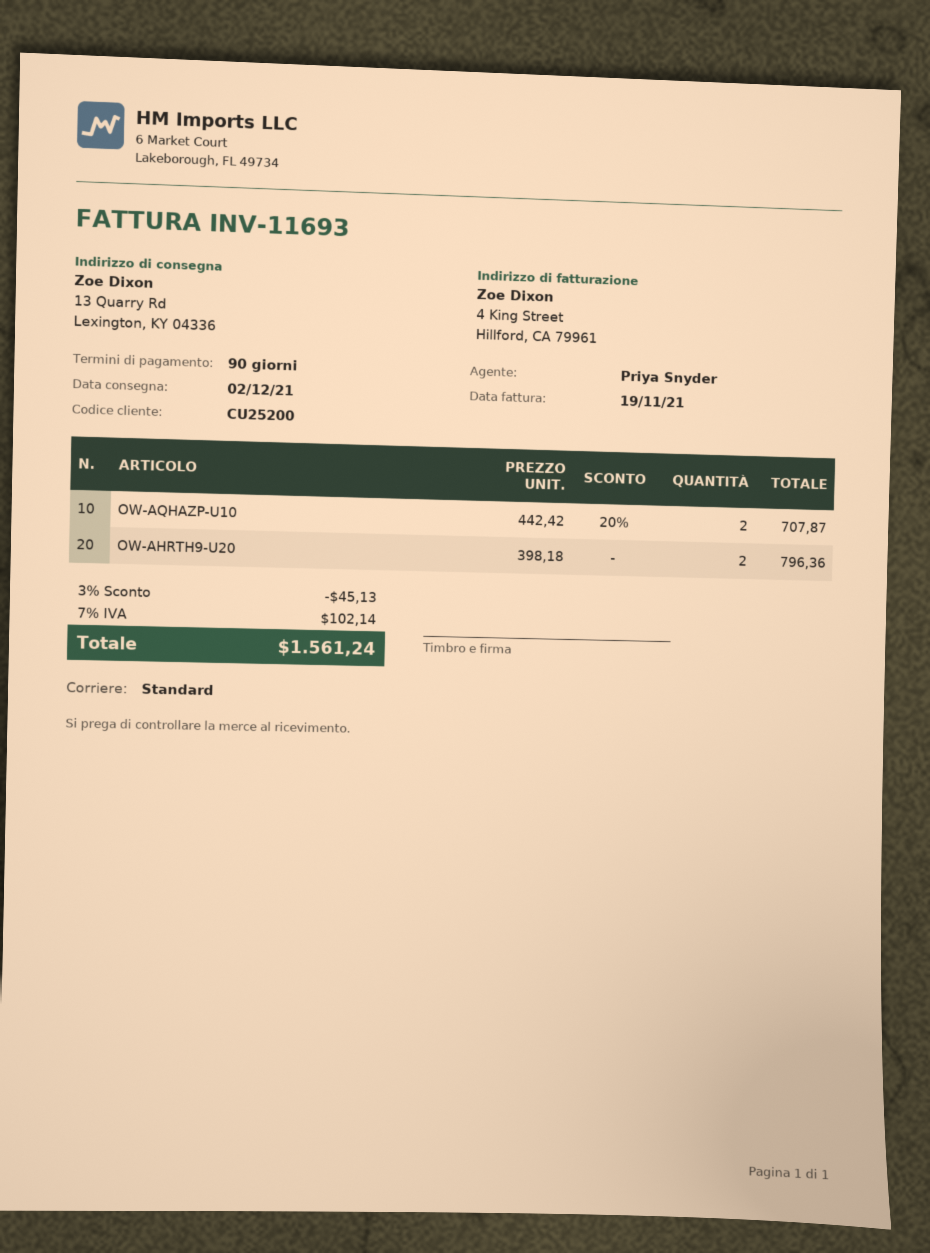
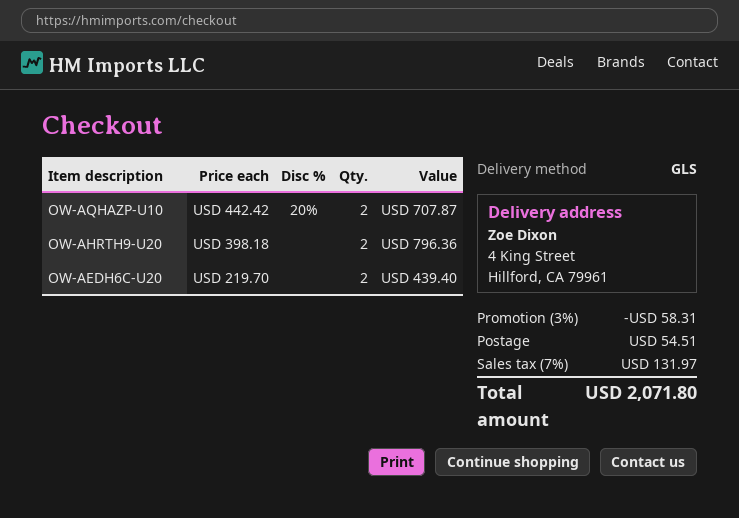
shipping method: standard -> GLS
ship to: 13 Quarry Rd, Lexington, KY 04336 -> 4 King Street, Hillford, CA 79961
OW-AEDH6C-U20: none -> 2 x 219.70 = 439.40
discount: 3% = 45.13 -> 3% = 58.31
shipping: none -> 54.51
tax: 7% = 102.14 -> 7% = 131.97
total: 1561.24 -> 2071.80

